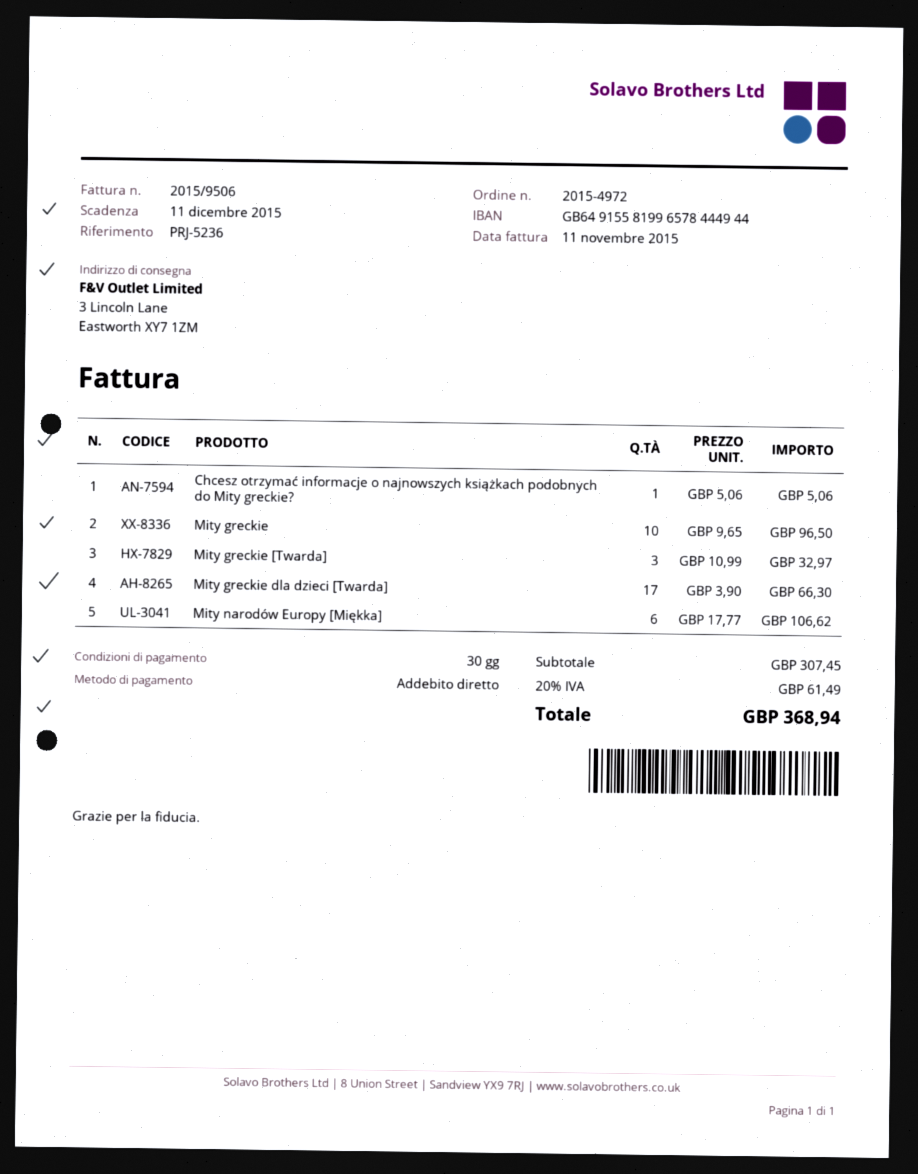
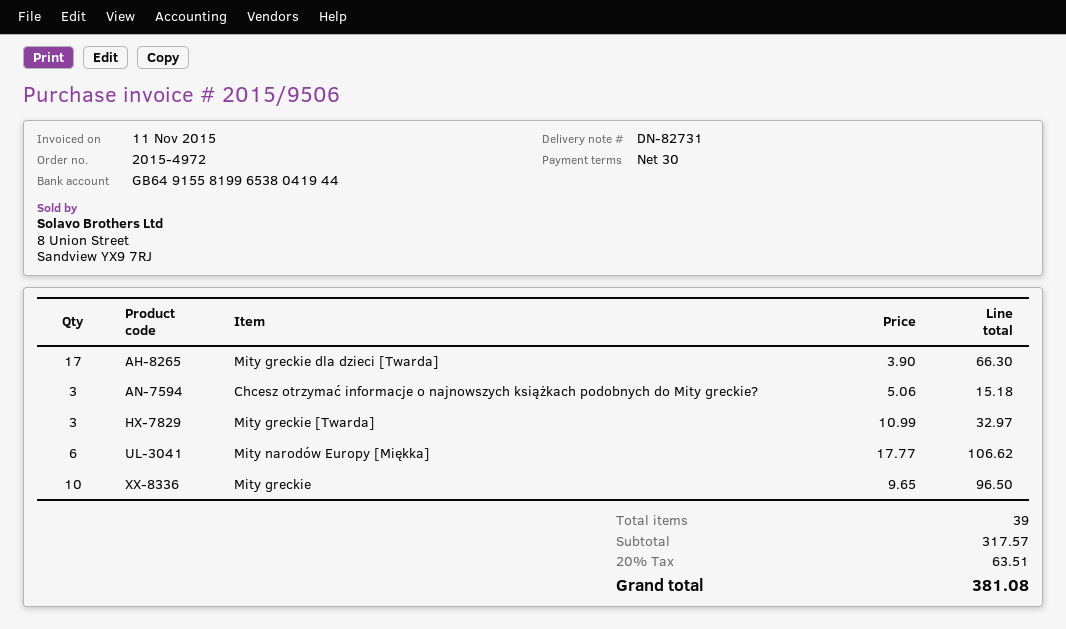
bank account: GB64915581996578444944 -> GB64915581996538041944
Chcesz otrzymać informacje o najnowszych książkach podobnych do Mity greckie?: 1 x 5.06 = 5.06 -> 3 x 5.06 = 15.18
subtotal: 307.45 -> 317.57
tax: 20% = 61.49 -> 20% = 63.51
total: 368.94 -> 381.08

